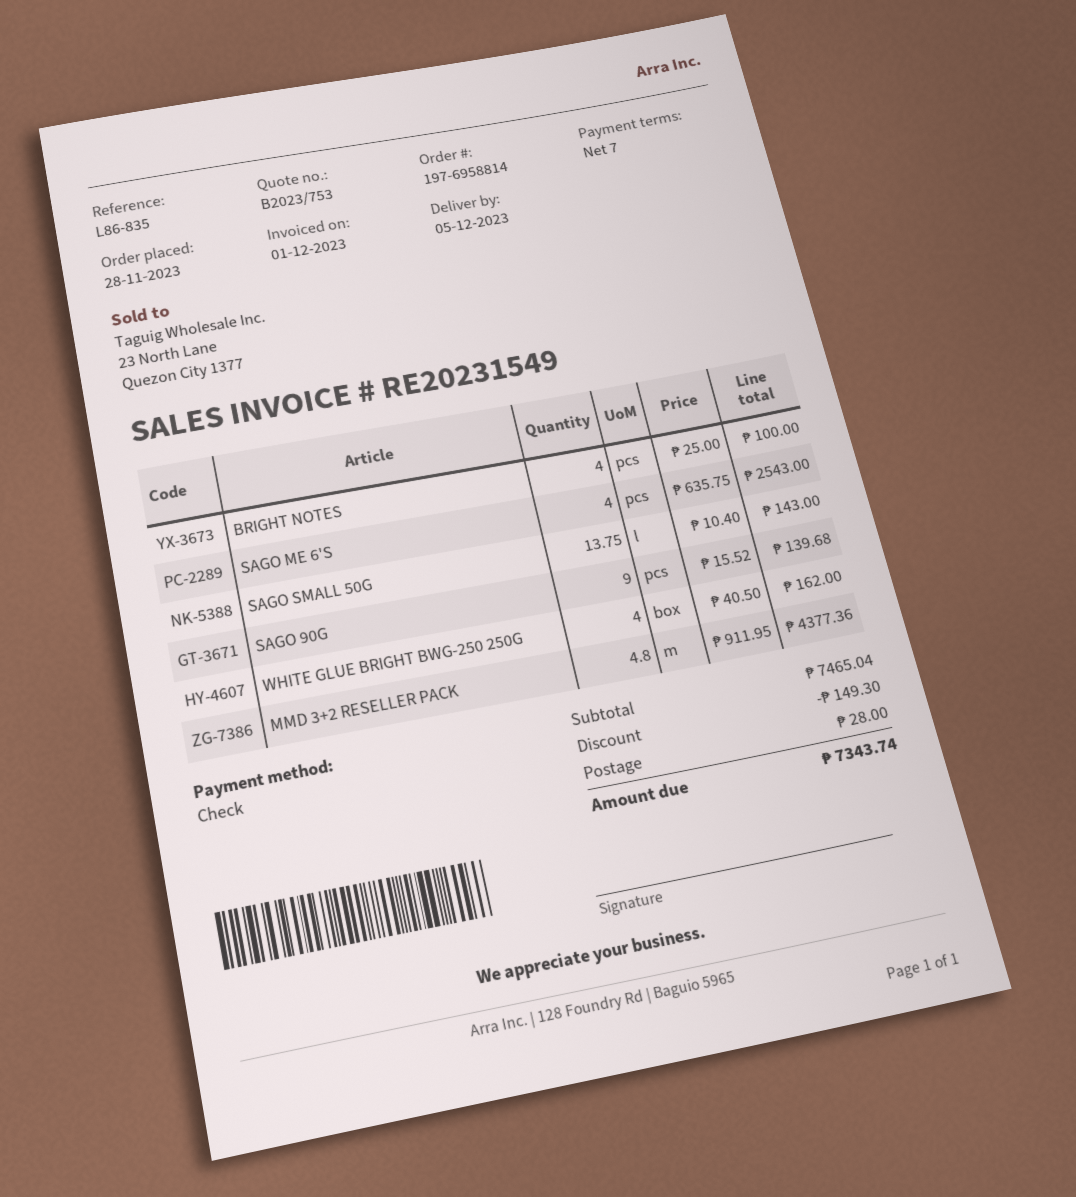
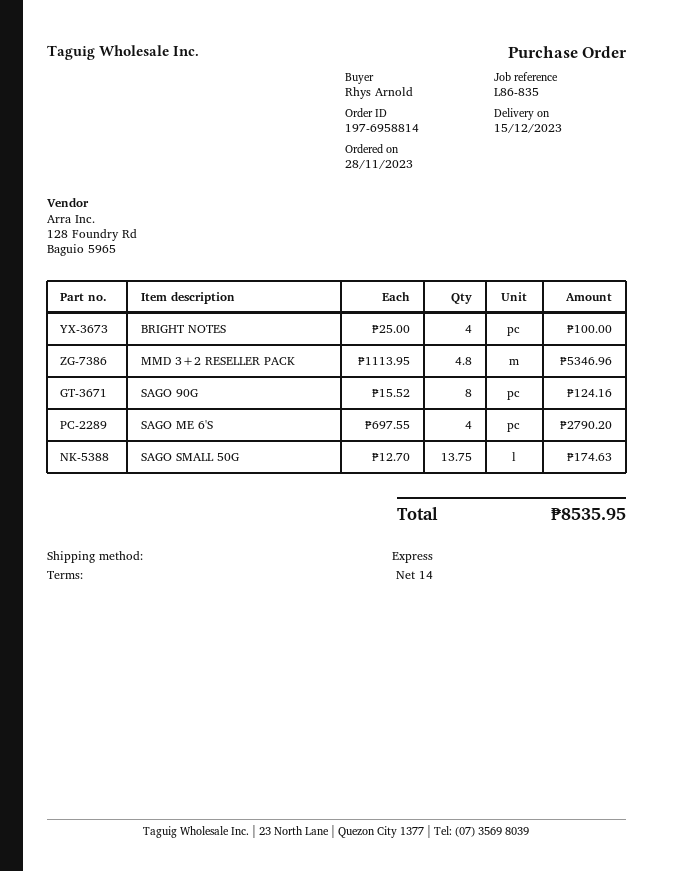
delivery date: 2023-12-05 -> 2023-12-15
payment terms: 7 days -> 14 days
SAGO ME 6'S: 4 x 635.75 = 2543.00 -> 4 x 697.55 = 2790.20
SAGO SMALL 50G: 13.75 x 10.40 = 143.00 -> 13.75 x 12.70 = 174.63
SAGO 90G: 9 x 15.52 = 139.68 -> 8 x 15.52 = 124.16
WHITE GLUE BRIGHT BWG-250 250G: 4 x 40.50 = 162.00 -> none
MMD 3+2 RESELLER PACK: 4.8 x 911.95 = 4377.36 -> 4.8 x 1113.95 = 5346.96
discount: 149.30 -> none
shipping: 28.00 -> none
total: 7343.74 -> 8535.95

